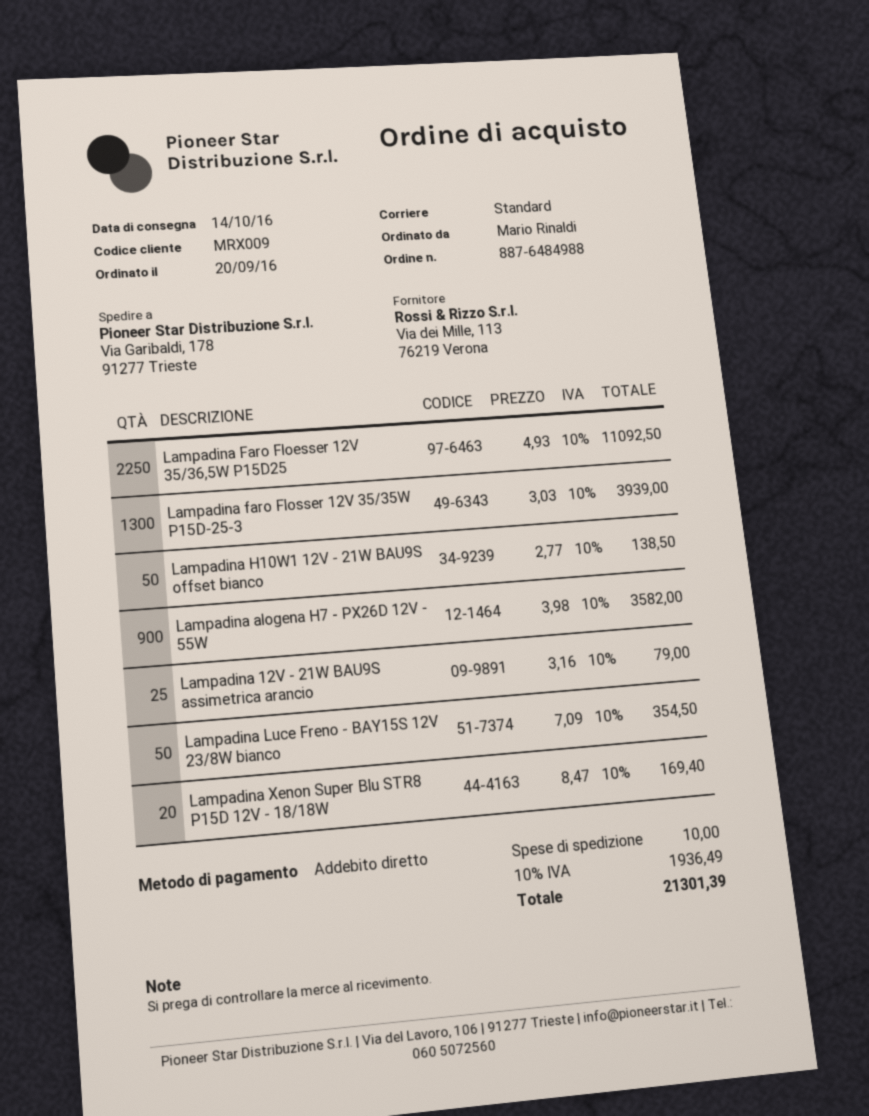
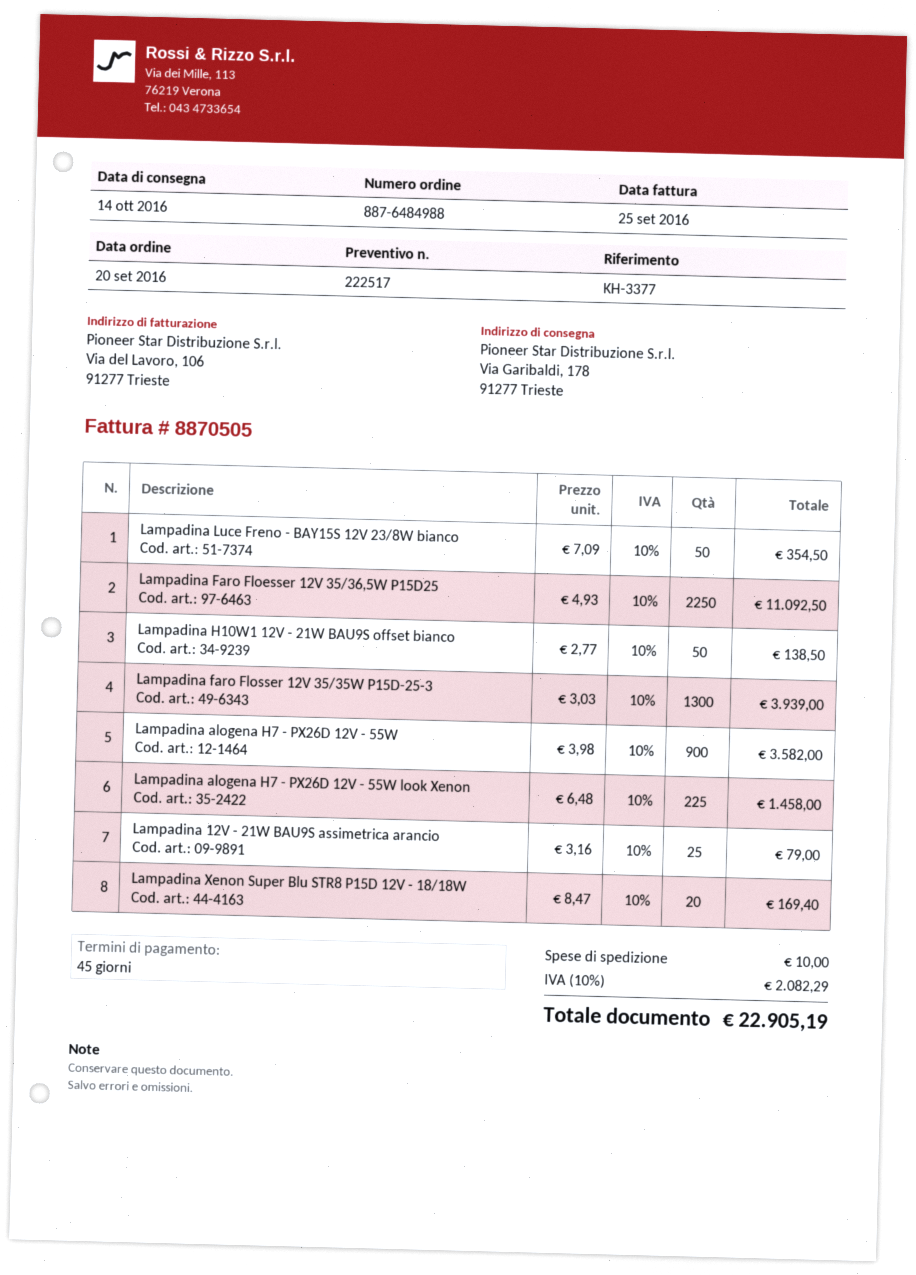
Lampadina alogena H7 - PX26D 12V - 55W look Xenon: none -> 225 x 6.48 = 1458.00
tax: 10% = 1936.49 -> 10% = 2082.29
total: 21301.39 -> 22905.19

